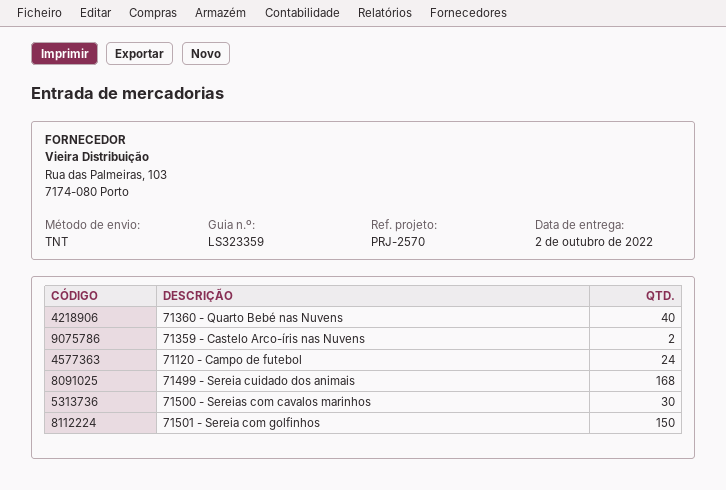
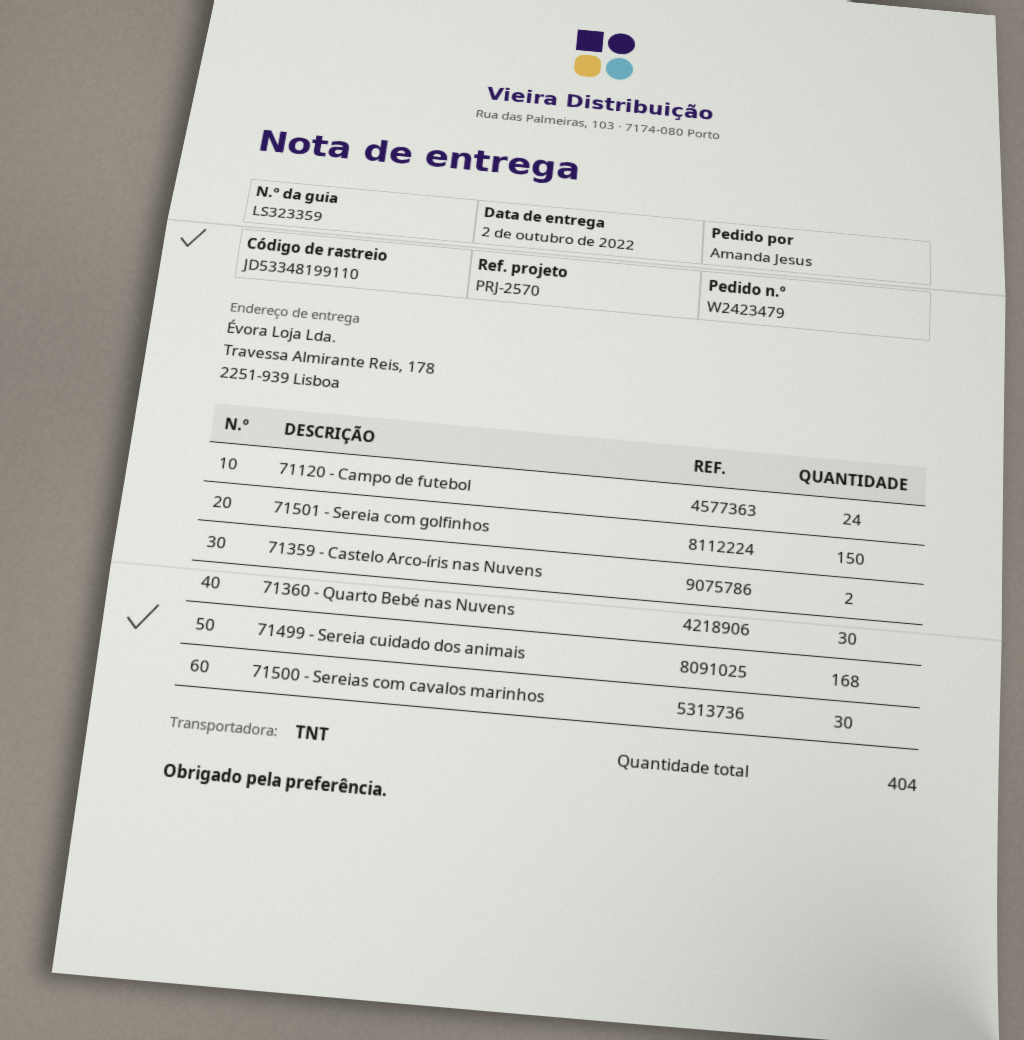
71360 - Quarto Bebé nas Nuvens: 40 -> 30

